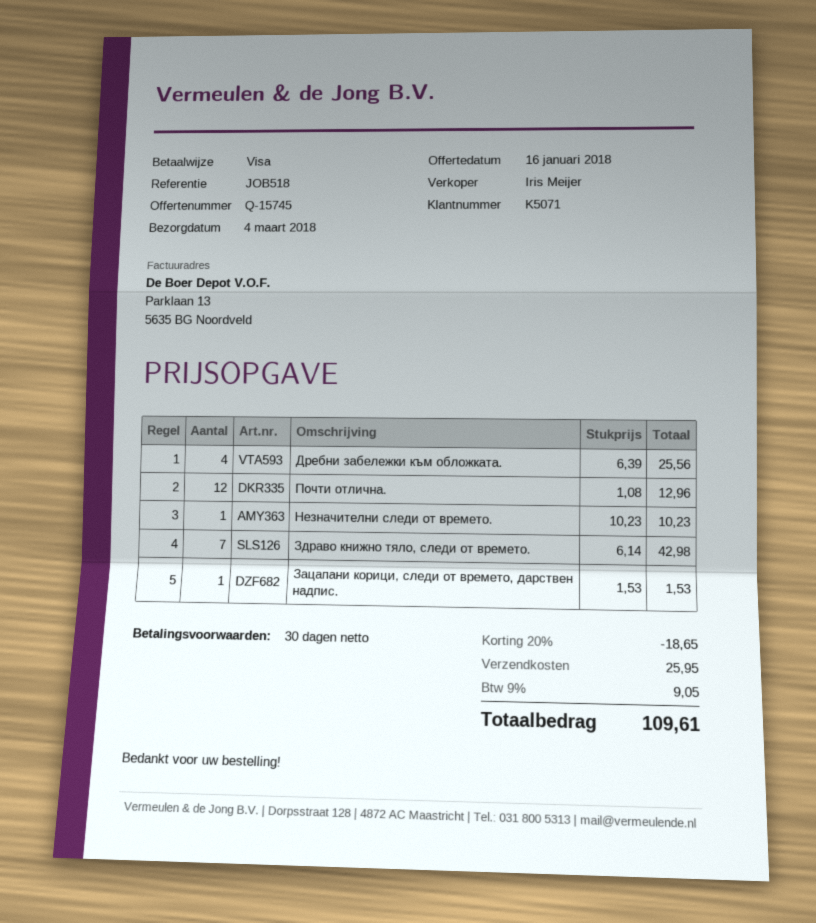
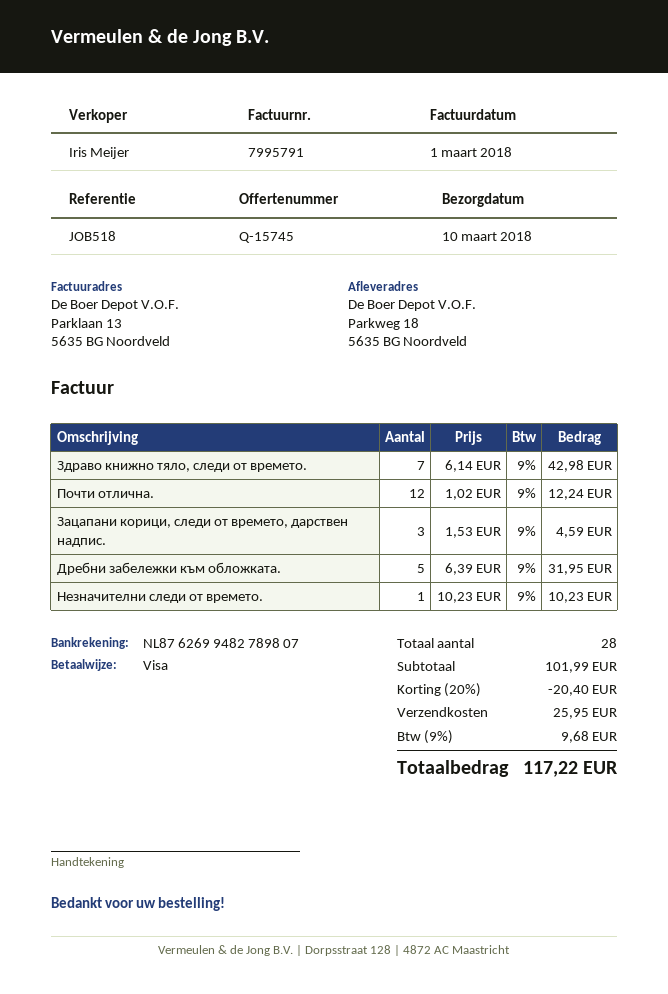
delivery date: 2018-03-04 -> 2018-03-10
Дребни забележки към обложката.: 4 x 6.39 = 25.56 -> 5 x 6.39 = 31.95
Почти отлична.: 12 x 1.08 = 12.96 -> 12 x 1.02 = 12.24
Зацапани корици, следи от времето, дарствен надпис.: 1 x 1.53 = 1.53 -> 3 x 1.53 = 4.59
discount: 20% = 18.65 -> 20% = 20.40
tax: 9% = 9.05 -> 9% = 9.68
total: 109.61 -> 117.22

